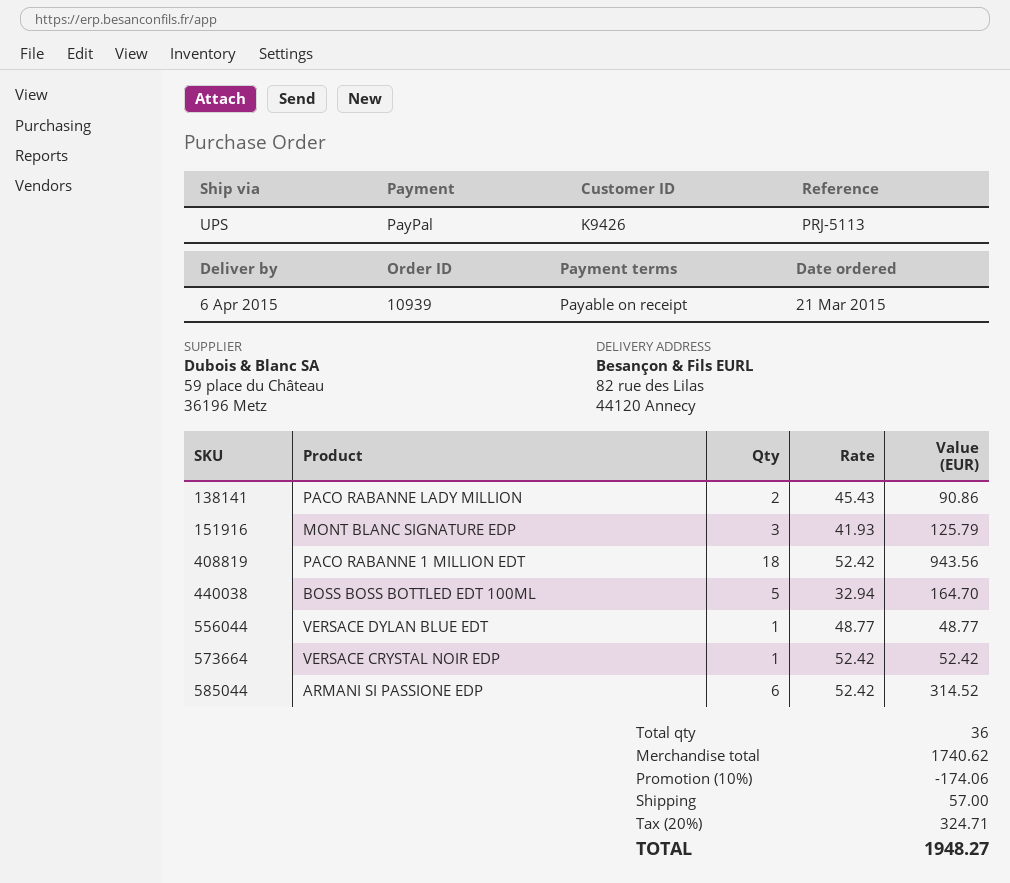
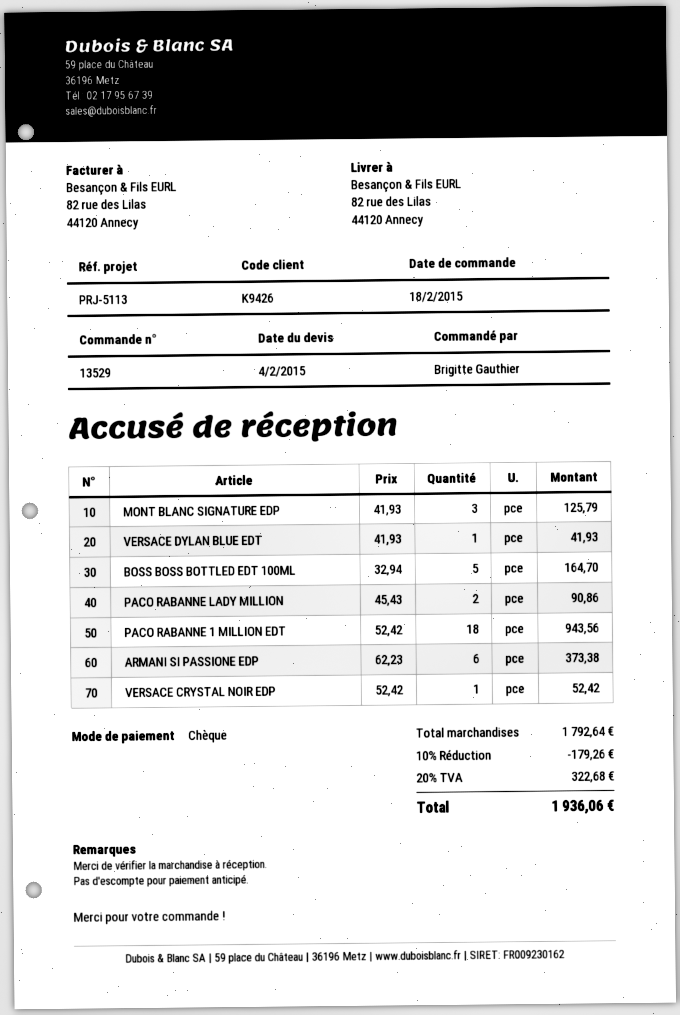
order number: 10939 -> 13529
order date: 2015-03-21 -> 2015-02-18
payment method: PayPal -> cheque
VERSACE DYLAN BLUE EDT: 1 x 48.77 = 48.77 -> 1 x 41.93 = 41.93
ARMANI SI PASSIONE EDP: 6 x 52.42 = 314.52 -> 6 x 62.23 = 373.38
subtotal: 1740.62 -> 1792.64
discount: 10% = 174.06 -> 10% = 179.26
shipping: 57.00 -> none
tax: 20% = 324.71 -> 20% = 322.68
total: 1948.27 -> 1936.06

